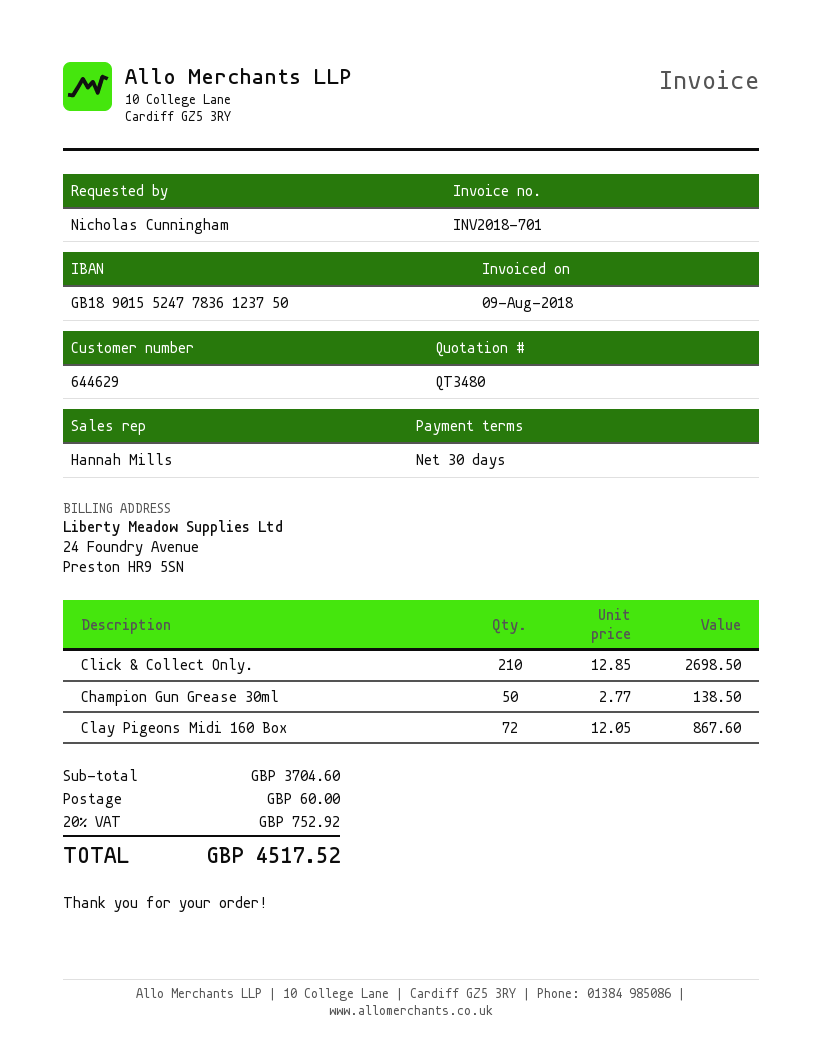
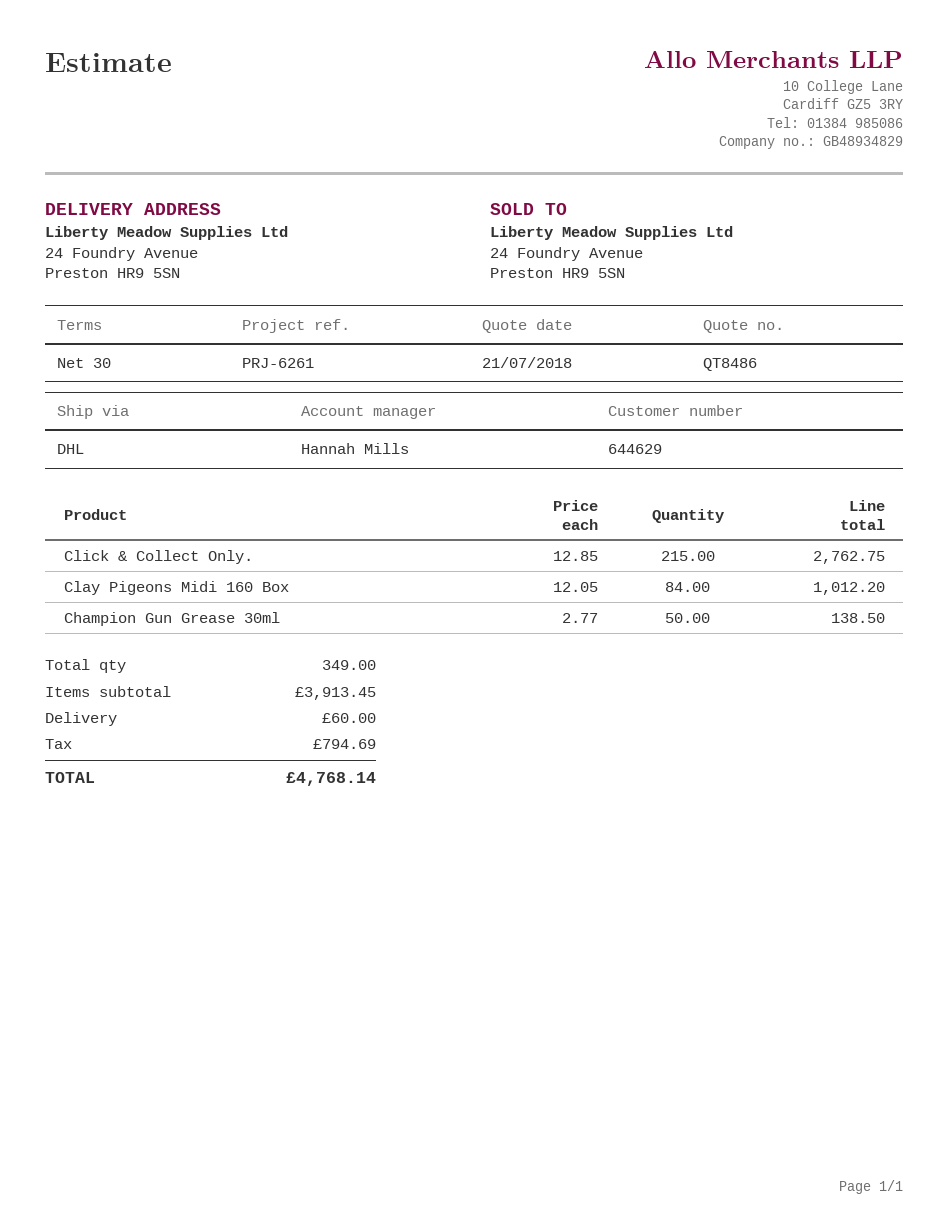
quote number: QT3480 -> QT8486
Click & Collect Only.: 210 x 12.85 = 2698.50 -> 215 x 12.85 = 2762.75
Clay Pigeons Midi 160 Box: 72 x 12.05 = 867.60 -> 84 x 12.05 = 1012.20
subtotal: 3704.60 -> 3913.45
tax: 752.92 -> 794.69
total: 4517.52 -> 4768.14

